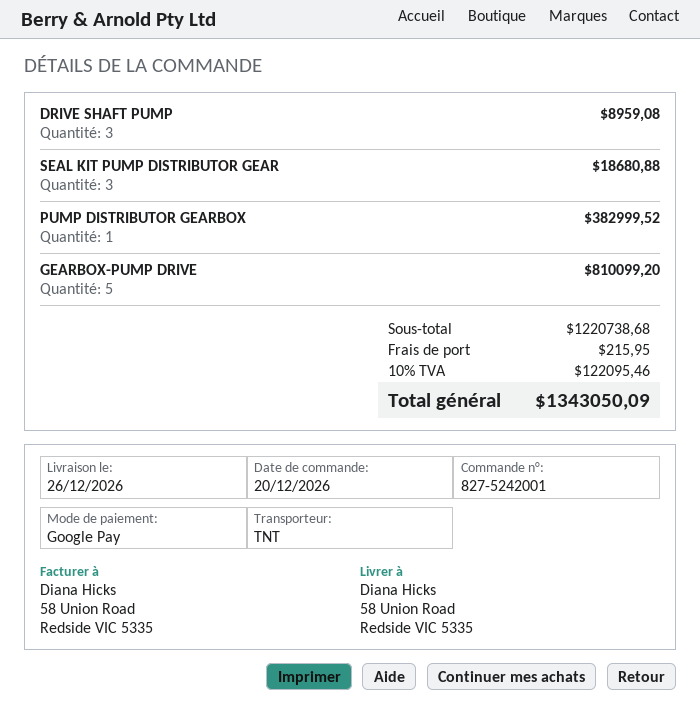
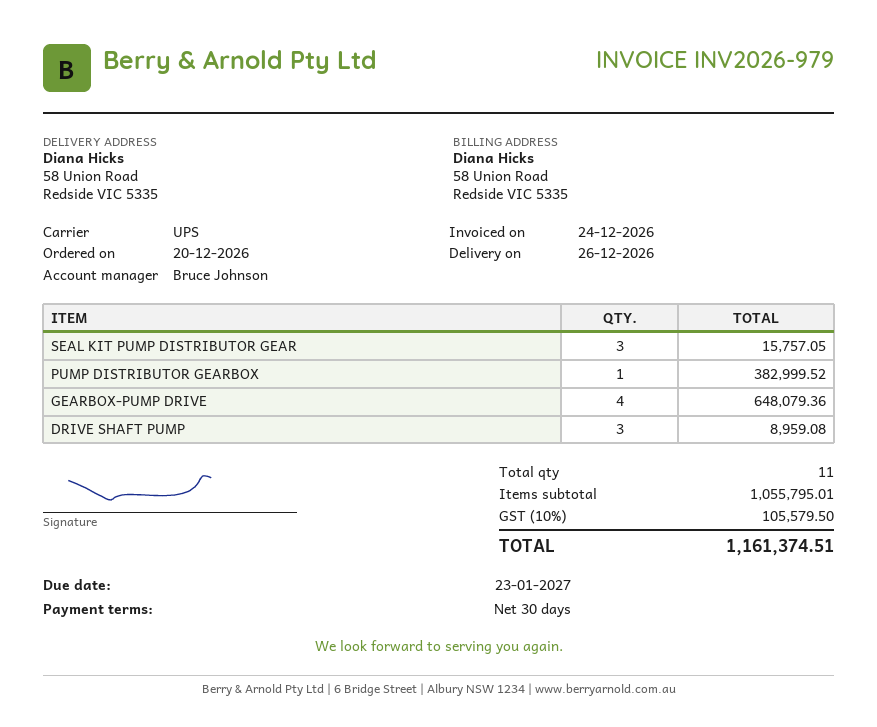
shipping method: TNT -> UPS
SEAL KIT PUMP DISTRIBUTOR GEAR: 3 for 18680.88 -> 3 for 15757.05
GEARBOX-PUMP DRIVE: 5 for 810099.20 -> 4 for 648079.36
subtotal: 1220738.68 -> 1055795.01
shipping: 215.95 -> none
tax: 10% = 122095.46 -> 10% = 105579.50
total: 1343050.09 -> 1161374.51

